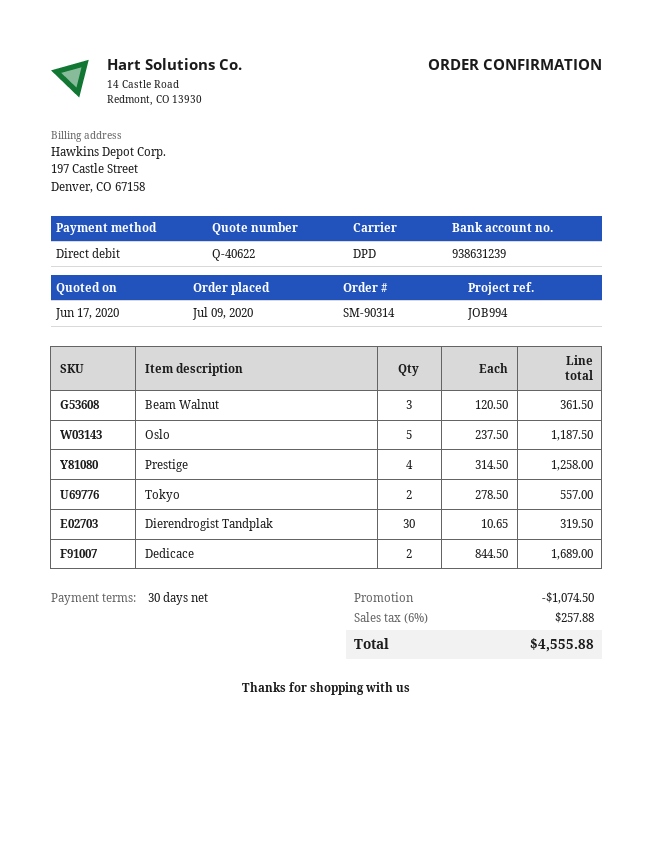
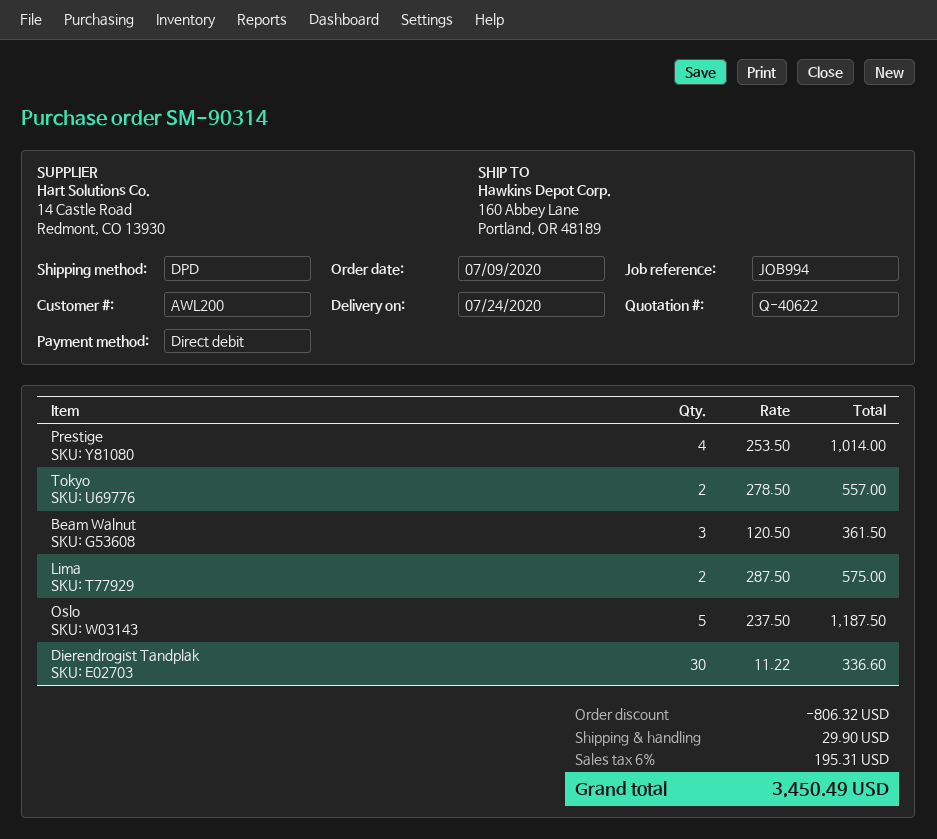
Prestige: 4 x 314.50 = 1258.00 -> 4 x 253.50 = 1014.00
Dierendrogist Tandplak: 30 x 10.65 = 319.50 -> 30 x 11.22 = 336.60
Dedicace: 2 x 844.50 = 1689.00 -> none
Lima: none -> 2 x 287.50 = 575.00
discount: 1074.50 -> 806.32
shipping: none -> 29.90
tax: 6% = 257.88 -> 6% = 195.31
total: 4555.88 -> 3450.49

